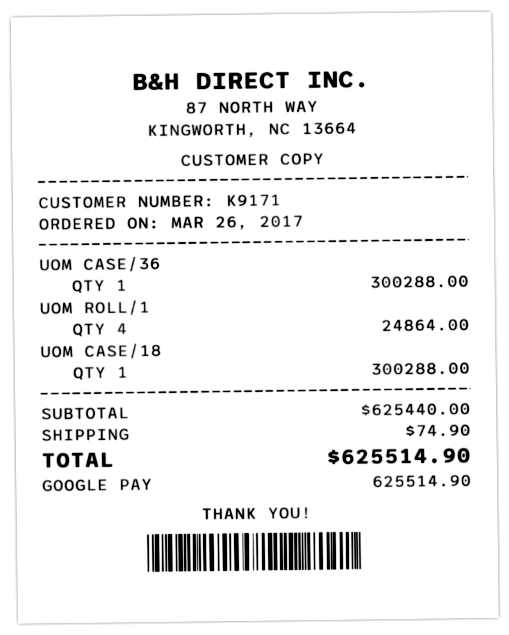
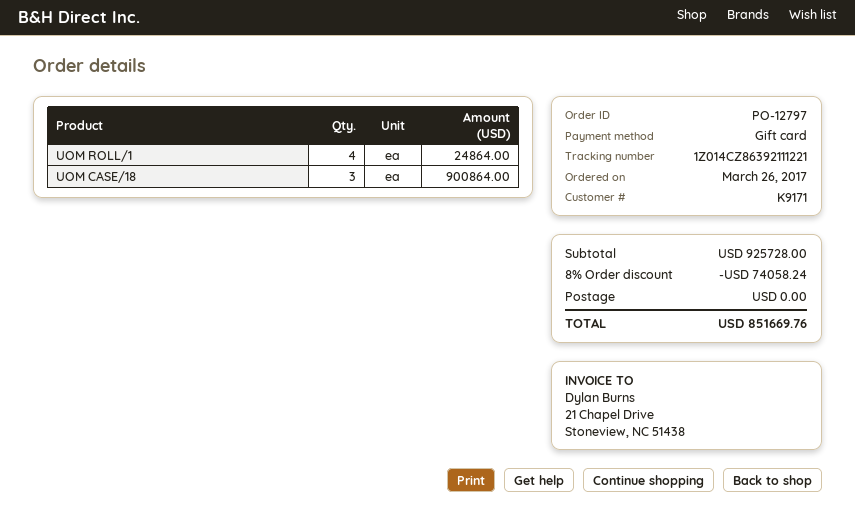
payment method: Google Pay -> gift card
UOM CASE/36: 1 for 300288.00 -> none
UOM CASE/18: 1 for 300288.00 -> 3 for 900864.00
subtotal: 625440.00 -> 925728.00
discount: none -> 8% = 74058.24
shipping: 74.90 -> 0.00
total: 625514.90 -> 851669.76

